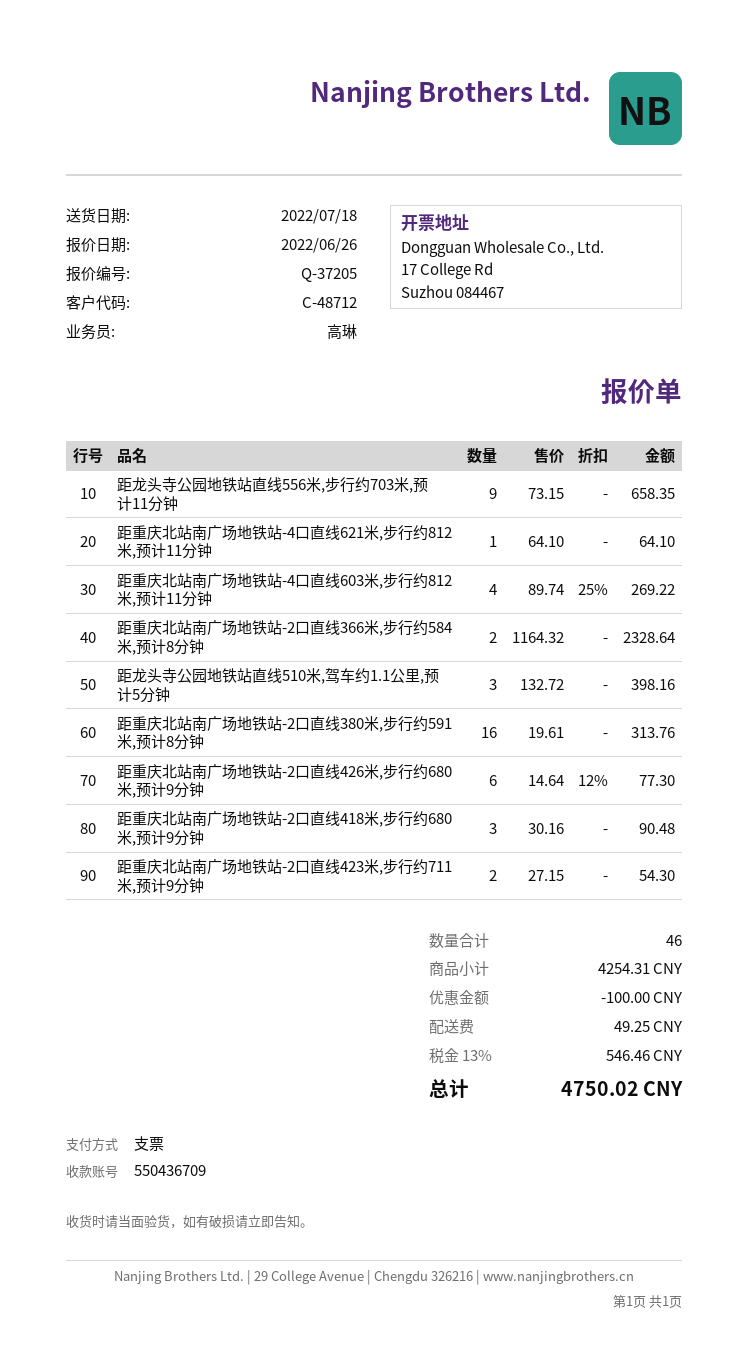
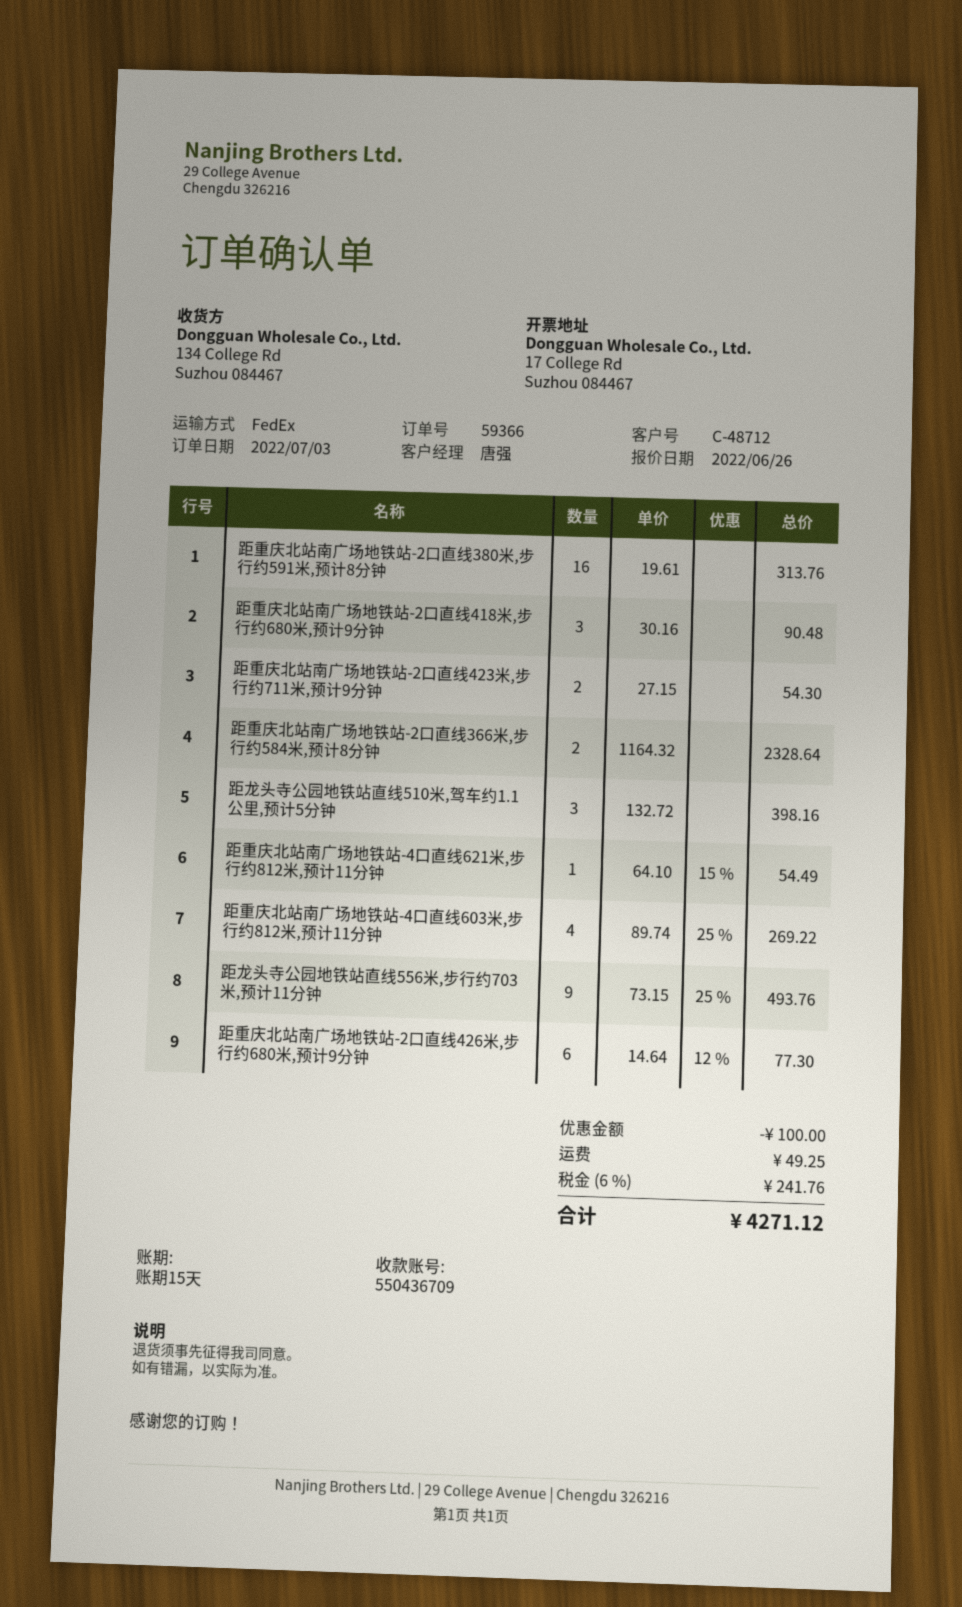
sales rep: 高琳 -> 唐强
距龙头寺公园地铁站直线556米,步行约703米,预计11分钟: 9 x 73.15 = 658.35 -> 9 x 73.15 - 25% = 493.76
距重庆北站南广场地铁站-4口直线621米,步行约812米,预计11分钟: 1 x 64.10 = 64.10 -> 1 x 64.10 - 15% = 54.49
tax: 13% = 546.46 -> 6% = 241.76
total: 4750.02 -> 4271.12

